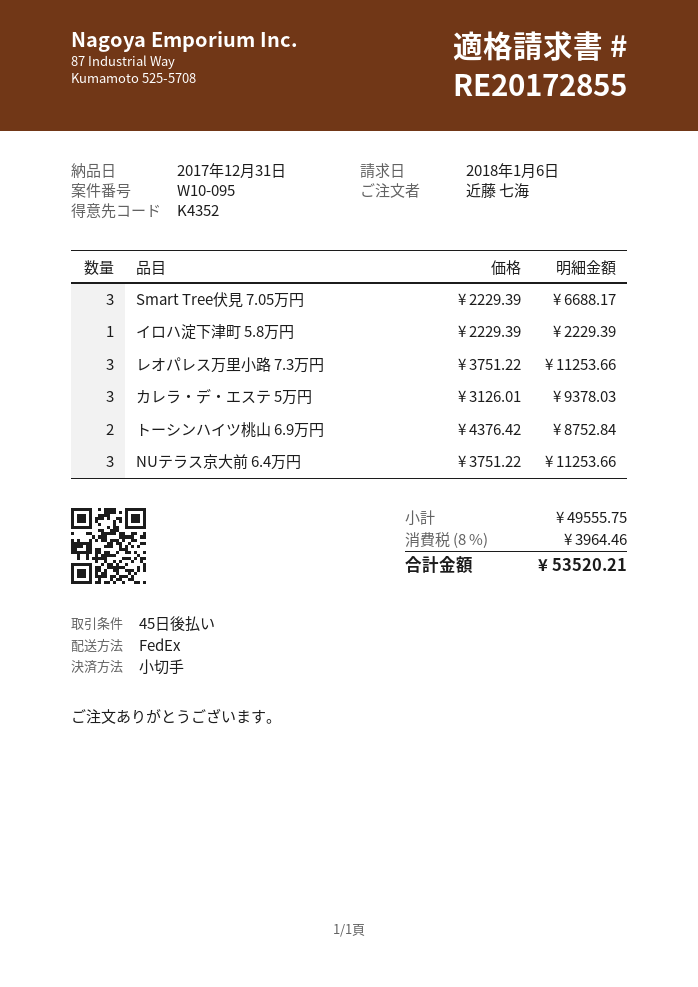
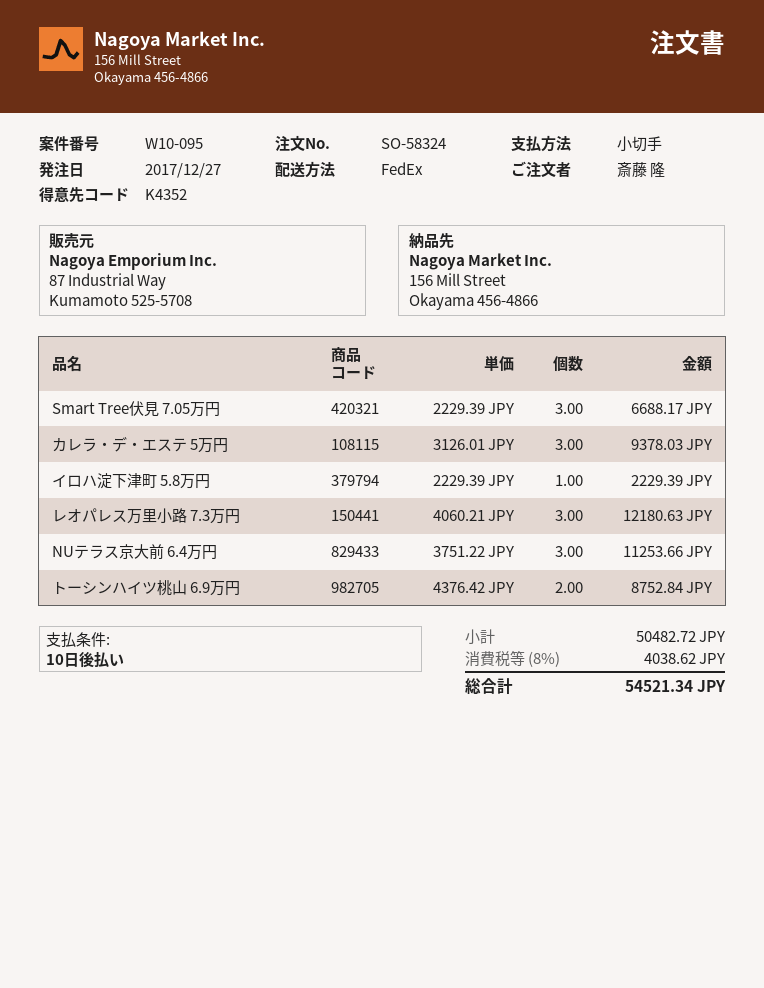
payment terms: 45 days -> 10 days
ordered by: 近藤 七海 -> 斎藤 隆
レオパレス万里小路 7.3万円: 3 x 3751.22 = 11253.66 -> 3 x 4060.21 = 12180.63
subtotal: 49555.75 -> 50482.72
tax: 8% = 3964.46 -> 8% = 4038.62
total: 53520.21 -> 54521.34

